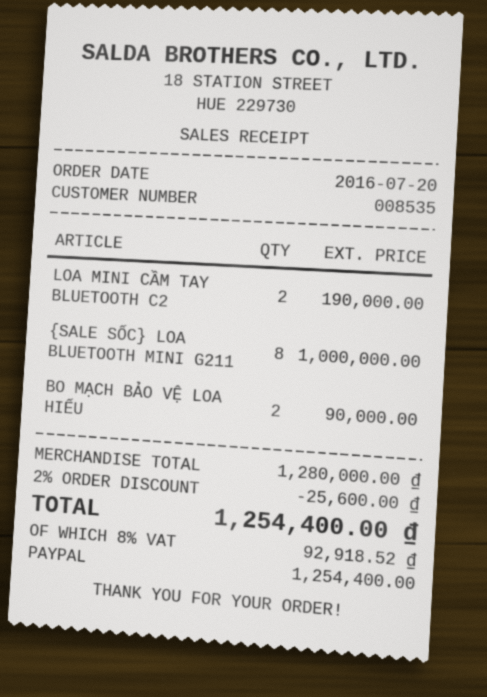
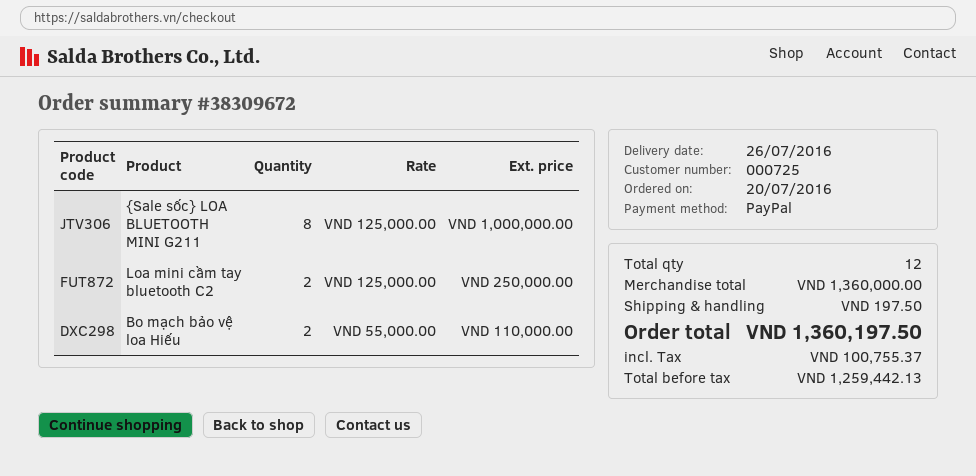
customer number: 008535 -> 000725
LOA MINI CẦM TAY BLUETOOTH C2: 2 for 190000.00 -> 2 for 250000.00
BO MẠCH BẢO VỆ LOA HIẾU: 2 for 90000.00 -> 2 for 110000.00
subtotal: 1280000.00 -> 1360000.00
discount: 2% = 25600.00 -> none
shipping: none -> 197.50
tax: 92918.52 -> 100755.37
total: 1254400.00 -> 1360197.50

